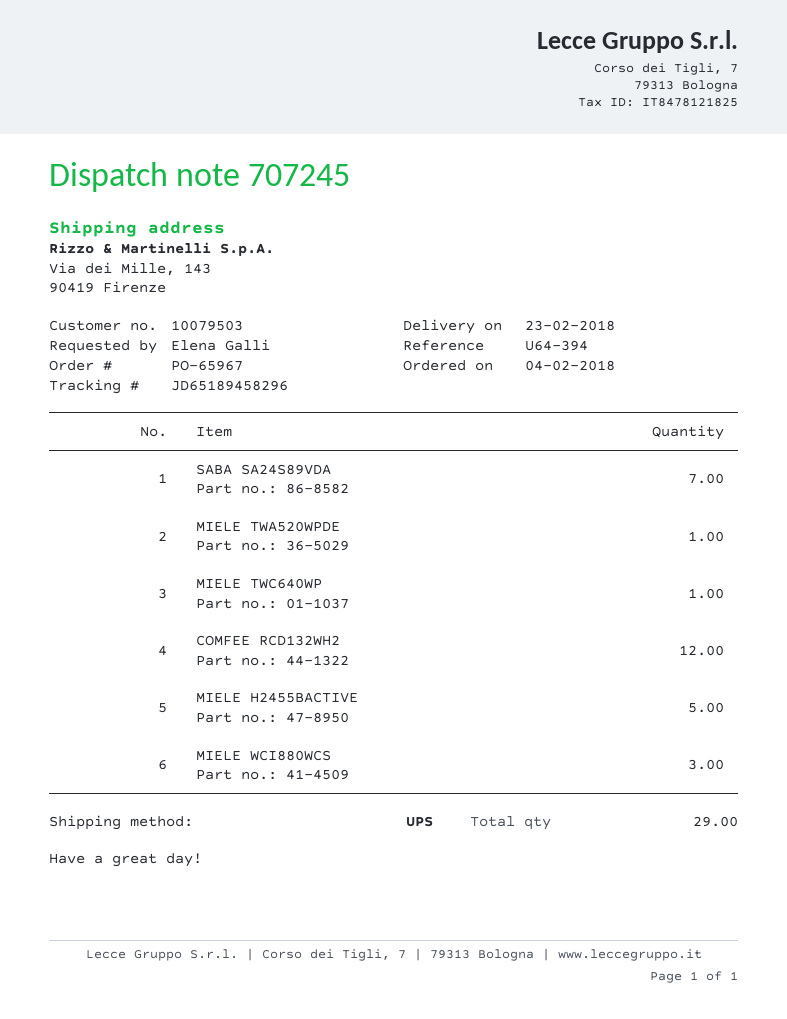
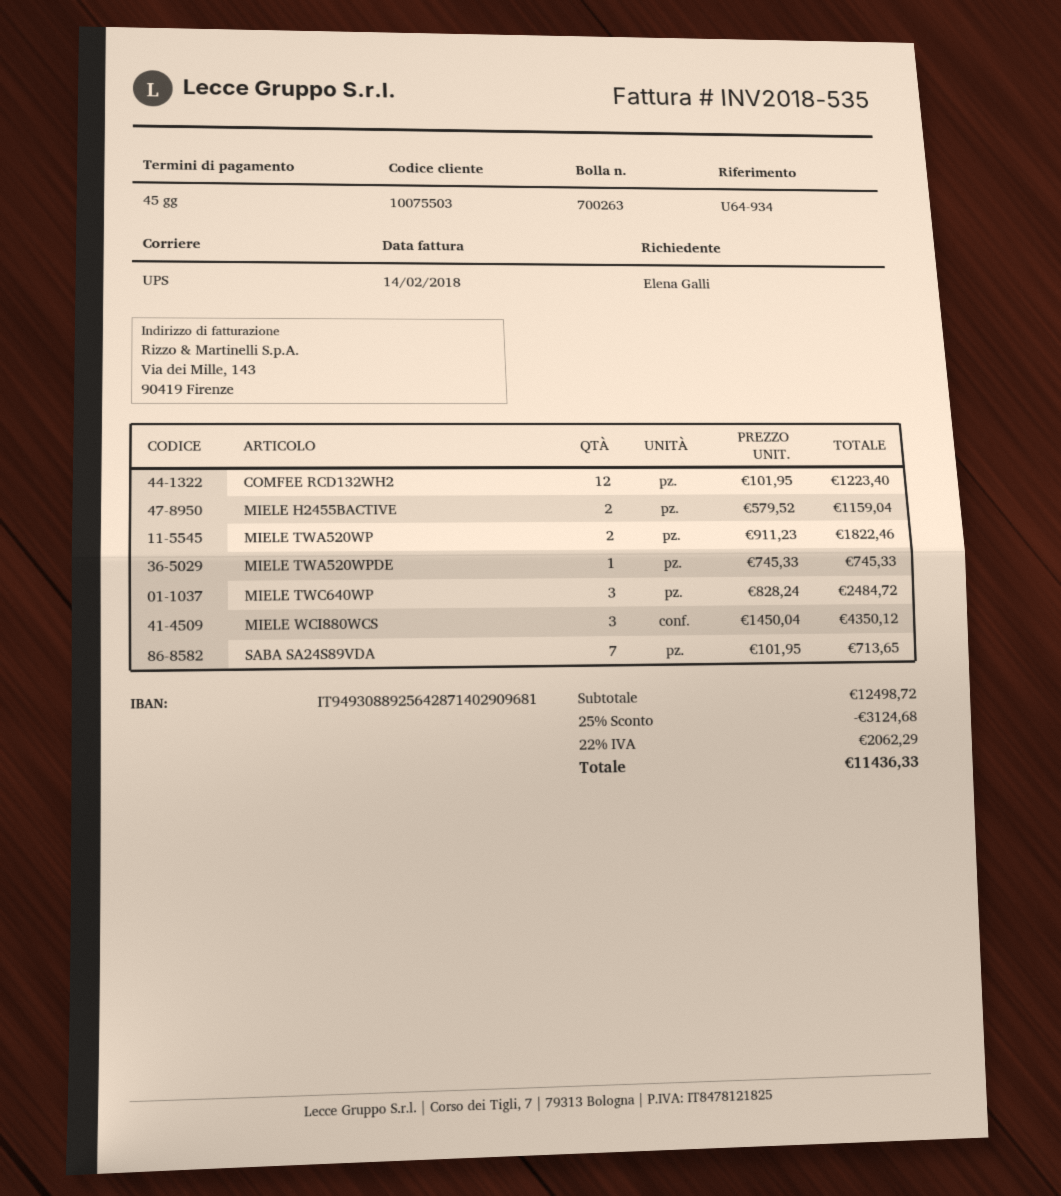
delivery note number: 707245 -> 700263
customer number: 10079503 -> 10075503
reference: U64-394 -> U64-934
MIELE TWC640WP: 1 -> 3
MIELE H2455BACTIVE: 5 -> 2
MIELE TWA520WP: none -> 2

